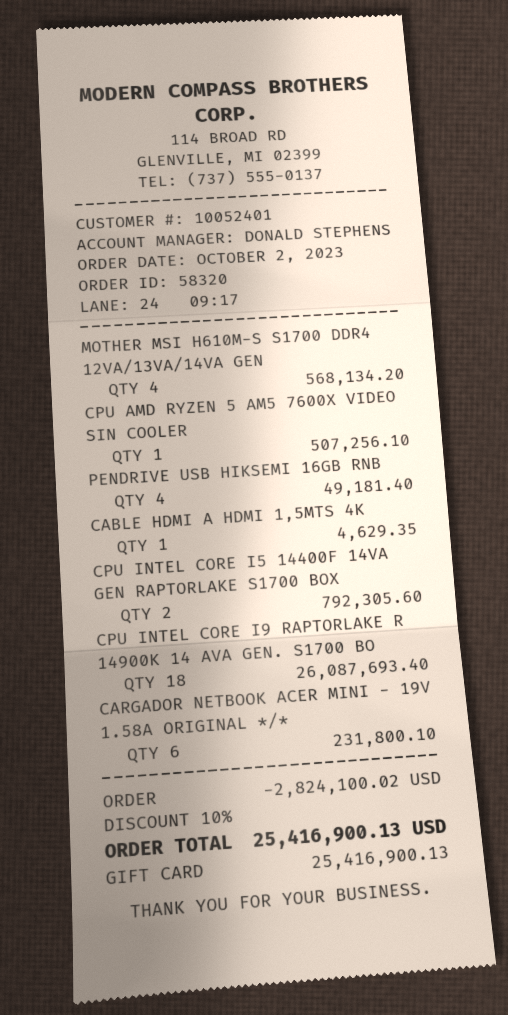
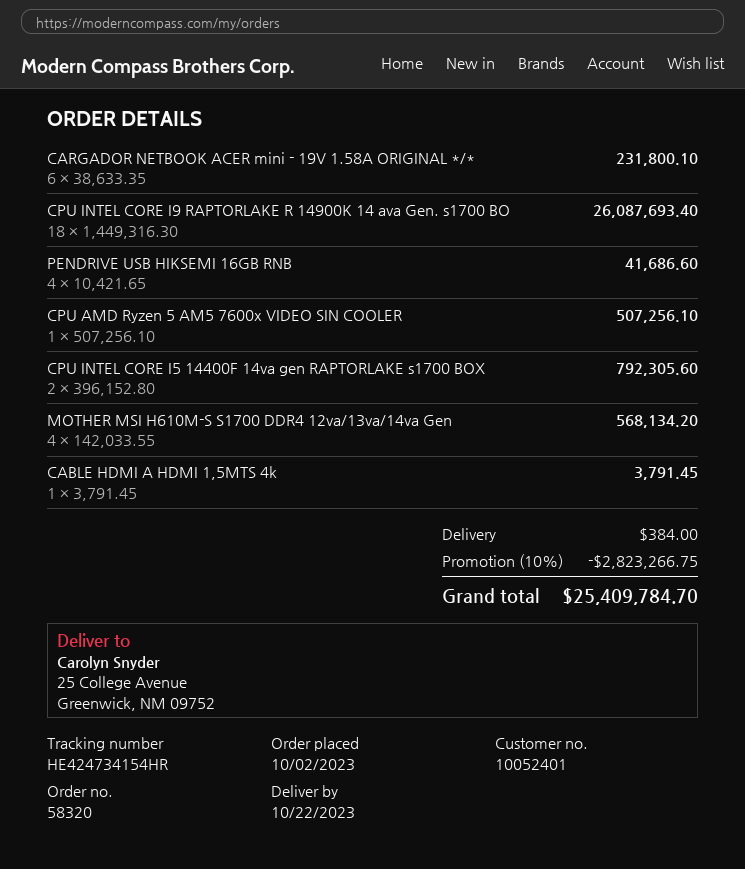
PENDRIVE USB HIKSEMI 16GB RNB: 4 for 49181.40 -> 4 for 41686.60
CABLE HDMI A HDMI 1,5MTS 4K: 1 for 4629.35 -> 1 for 3791.45
discount: 10% = 2824100.02 -> 10% = 2823266.75
shipping: none -> 384.00
total: 25416900.13 -> 25409784.70

